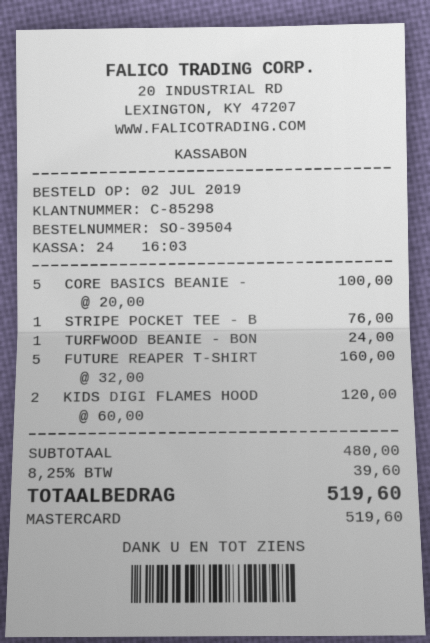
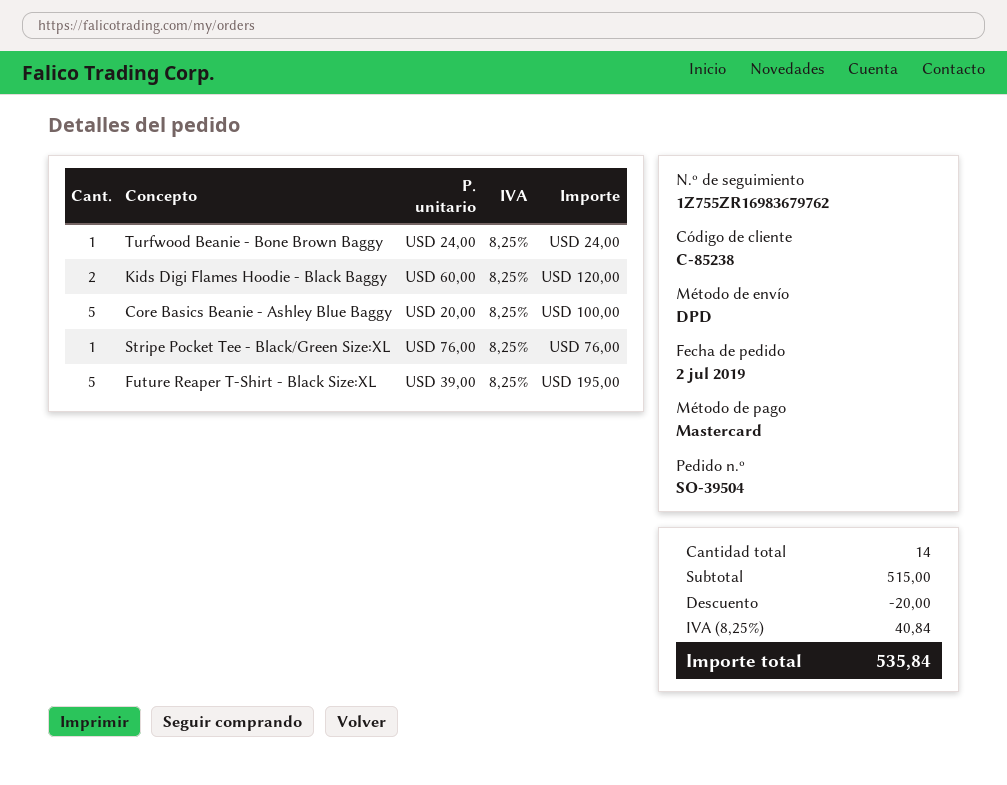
customer number: C-85298 -> C-85238
FUTURE REAPER T-SHIRT: 5 x 32.00 = 160.00 -> 5 x 39.00 = 195.00
subtotal: 480.00 -> 515.00
discount: none -> 20.00
tax: 8.25% = 39.60 -> 8.25% = 40.84
total: 519.60 -> 535.84

